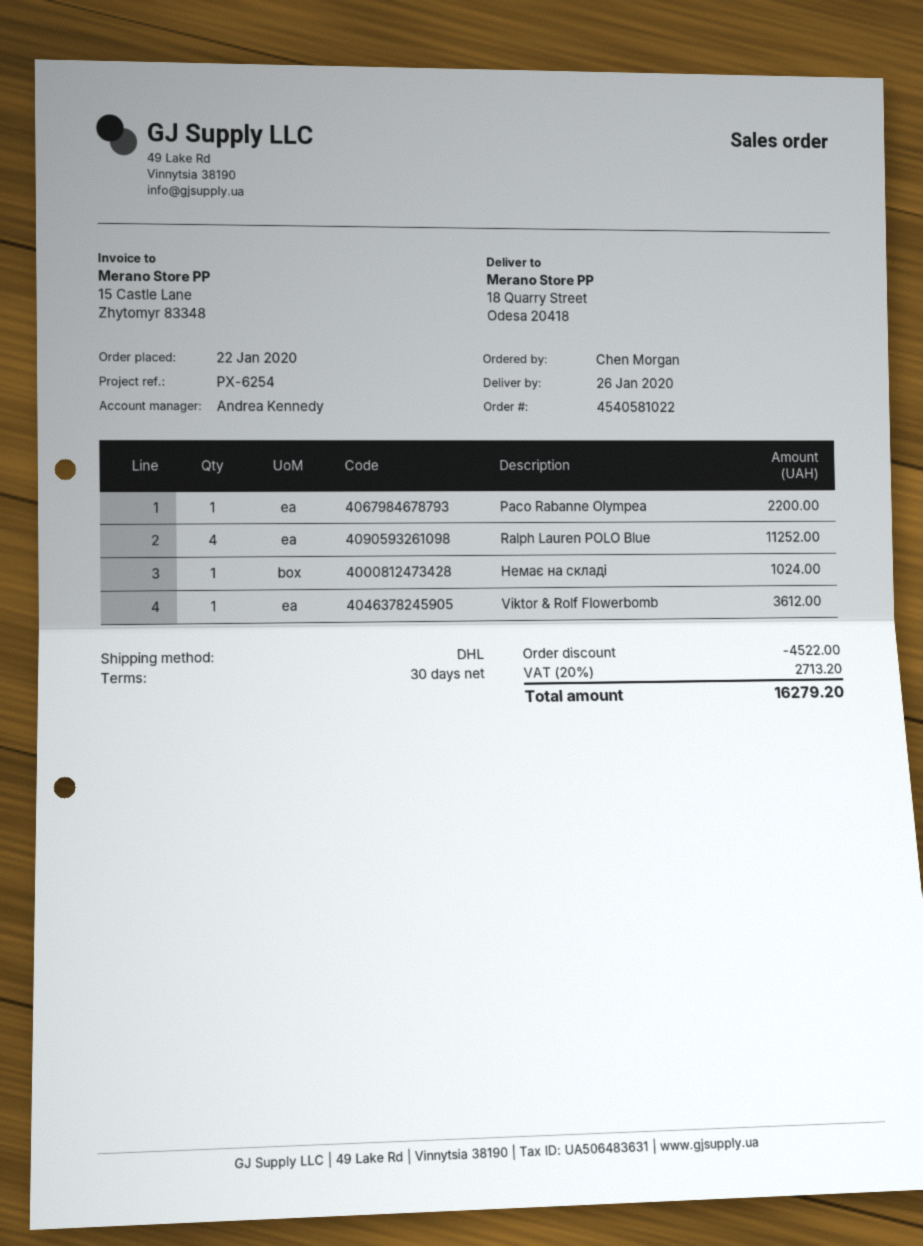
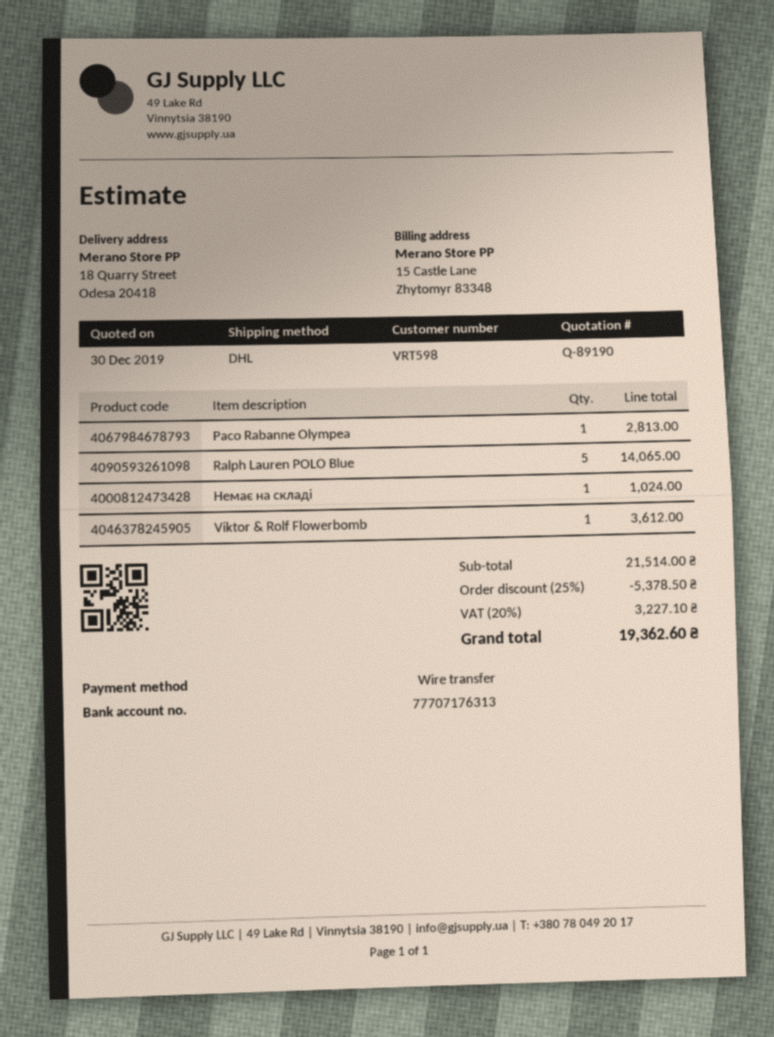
Paco Rabanne Olympea: 1 for 2200.00 -> 1 for 2813.00
Ralph Lauren POLO Blue: 4 for 11252.00 -> 5 for 14065.00
discount: 4522.00 -> 5378.50
tax: 20% = 2713.20 -> 20% = 3227.10
total: 16279.20 -> 19362.60

